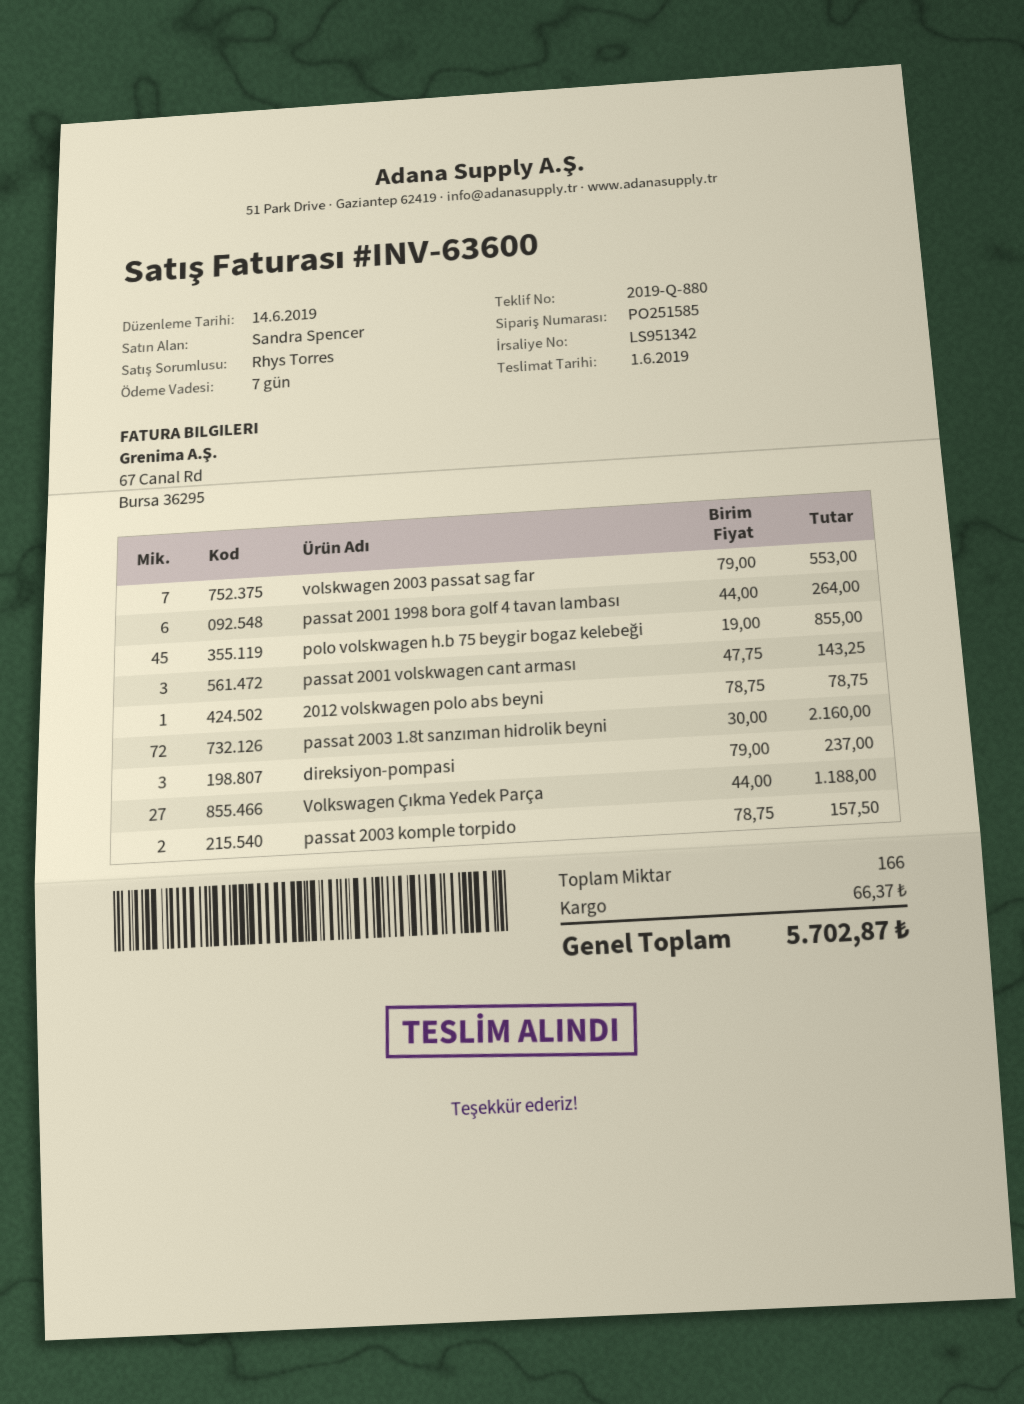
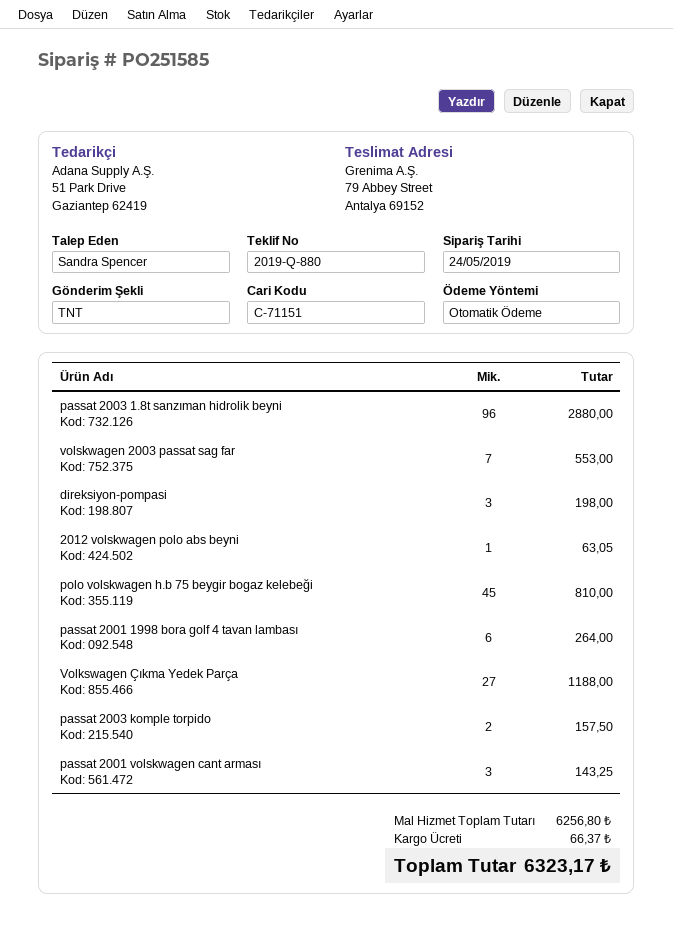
polo volskwagen h.b 75 beygir bogaz kelebeği: 45 for 855.00 -> 45 for 810.00
2012 volskwagen polo abs beyni: 1 for 78.75 -> 1 for 63.05
passat 2003 1.8t sanzıman hidrolik beyni: 72 for 2160.00 -> 96 for 2880.00
direksiyon-pompasi: 3 for 237.00 -> 3 for 198.00
total: 5702.87 -> 6323.17

